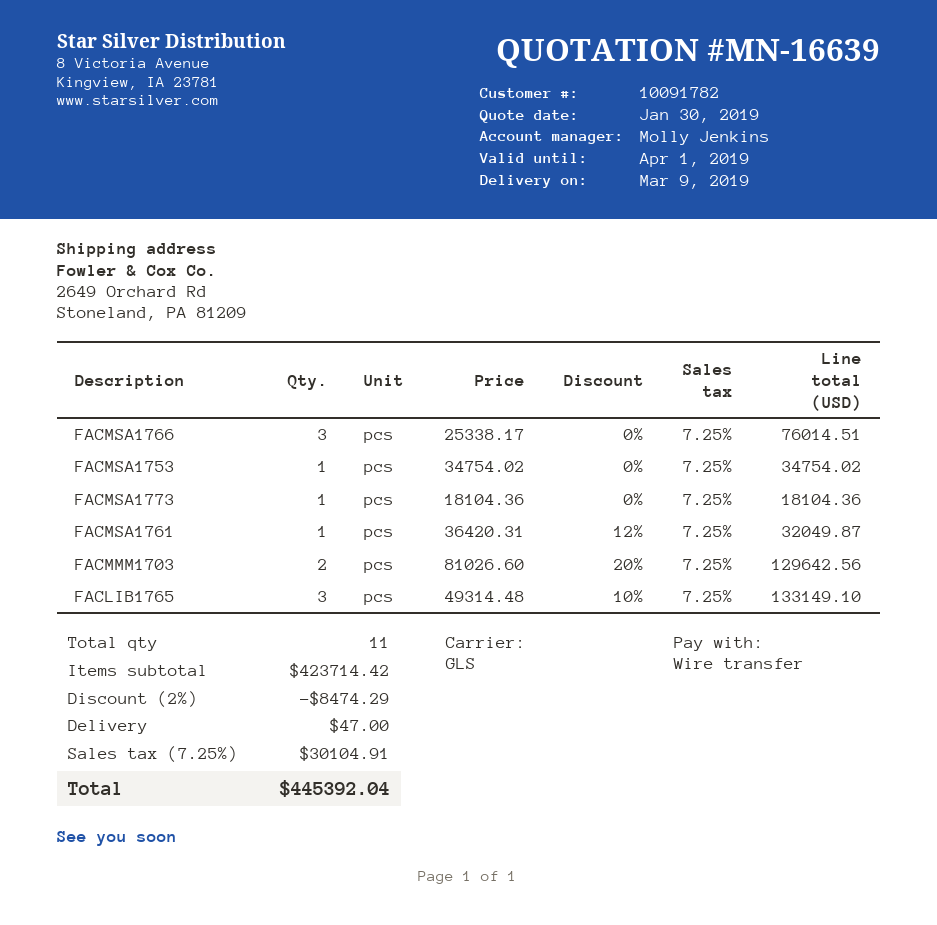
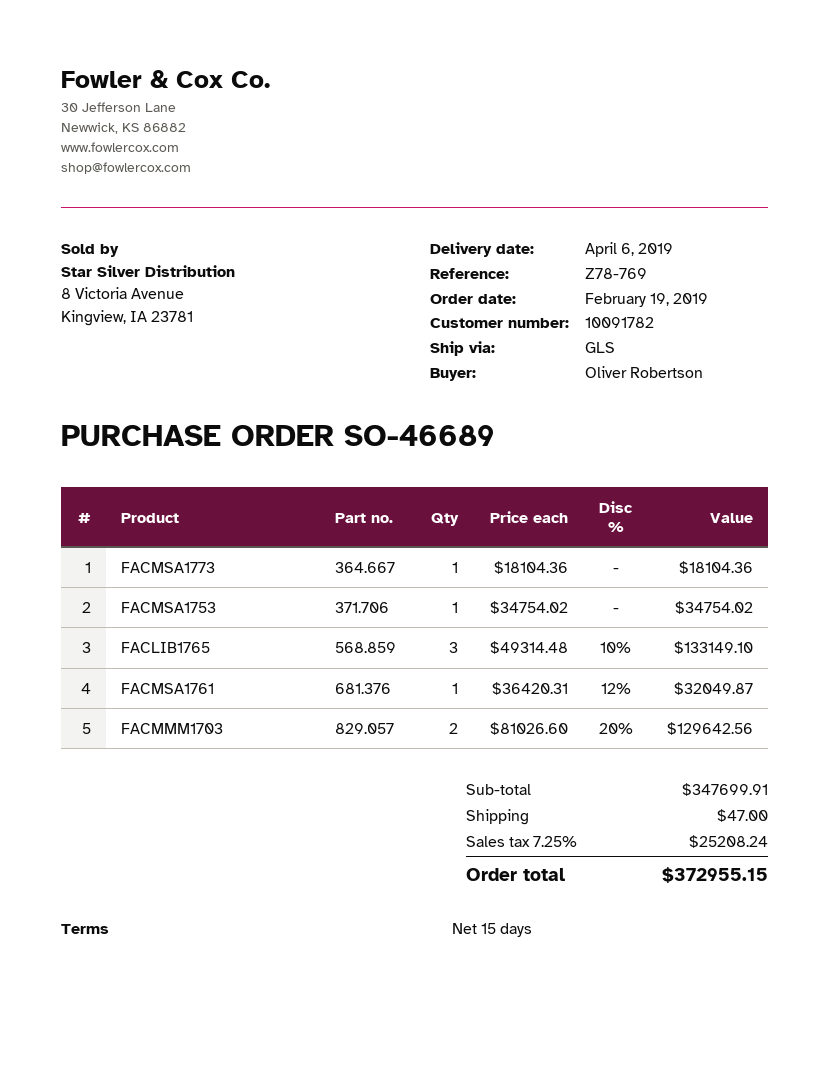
delivery date: 2019-03-09 -> 2019-04-06
FACMSA1766: 3 x 25338.17 = 76014.51 -> none
subtotal: 423714.42 -> 347699.91
discount: 2% = 8474.29 -> none
tax: 7.25% = 30104.91 -> 7.25% = 25208.24
total: 445392.04 -> 372955.15

